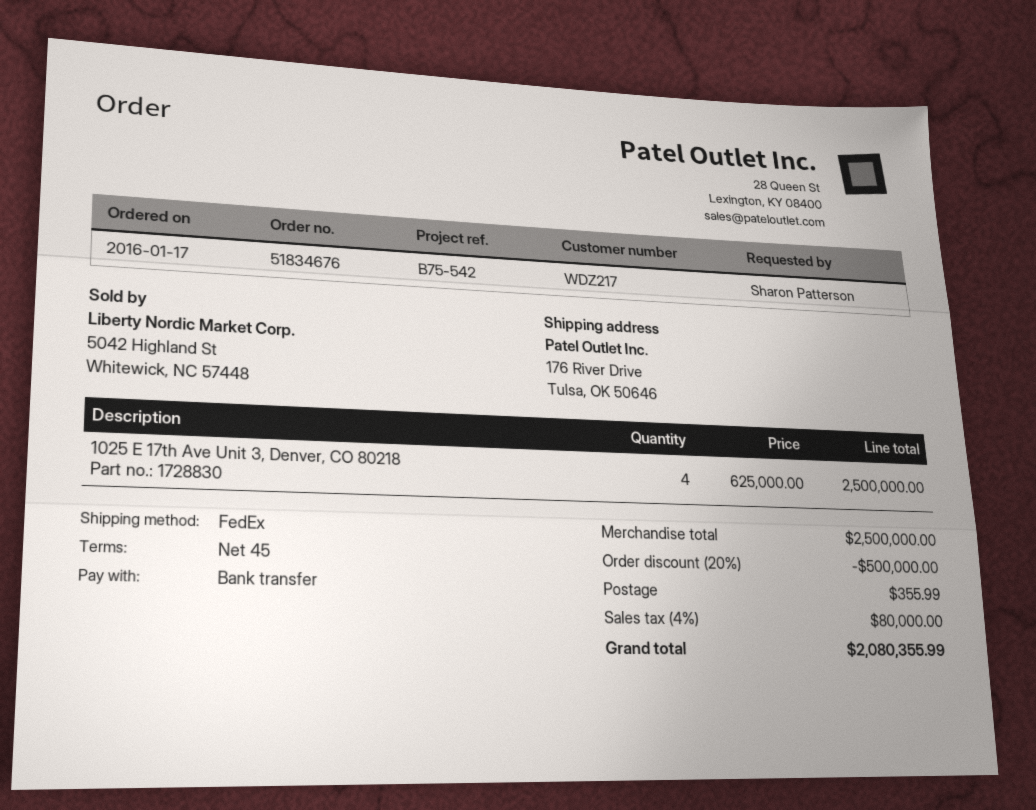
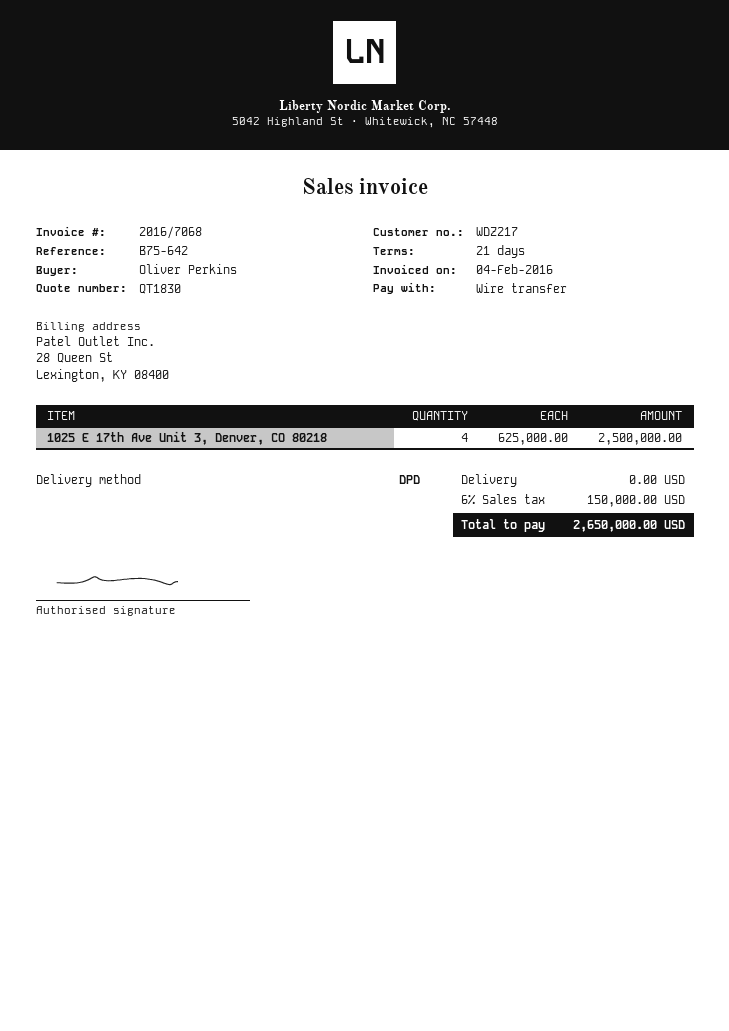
payment terms: 45 days -> 21 days
reference: B75-542 -> B75-642
ordered by: Sharon Patterson -> Oliver Perkins
shipping method: FedEx -> DPD
discount: 20% = 500000.00 -> none
shipping: 355.99 -> 0.00
tax: 4% = 80000.00 -> 6% = 150000.00
total: 2080355.99 -> 2650000.00

